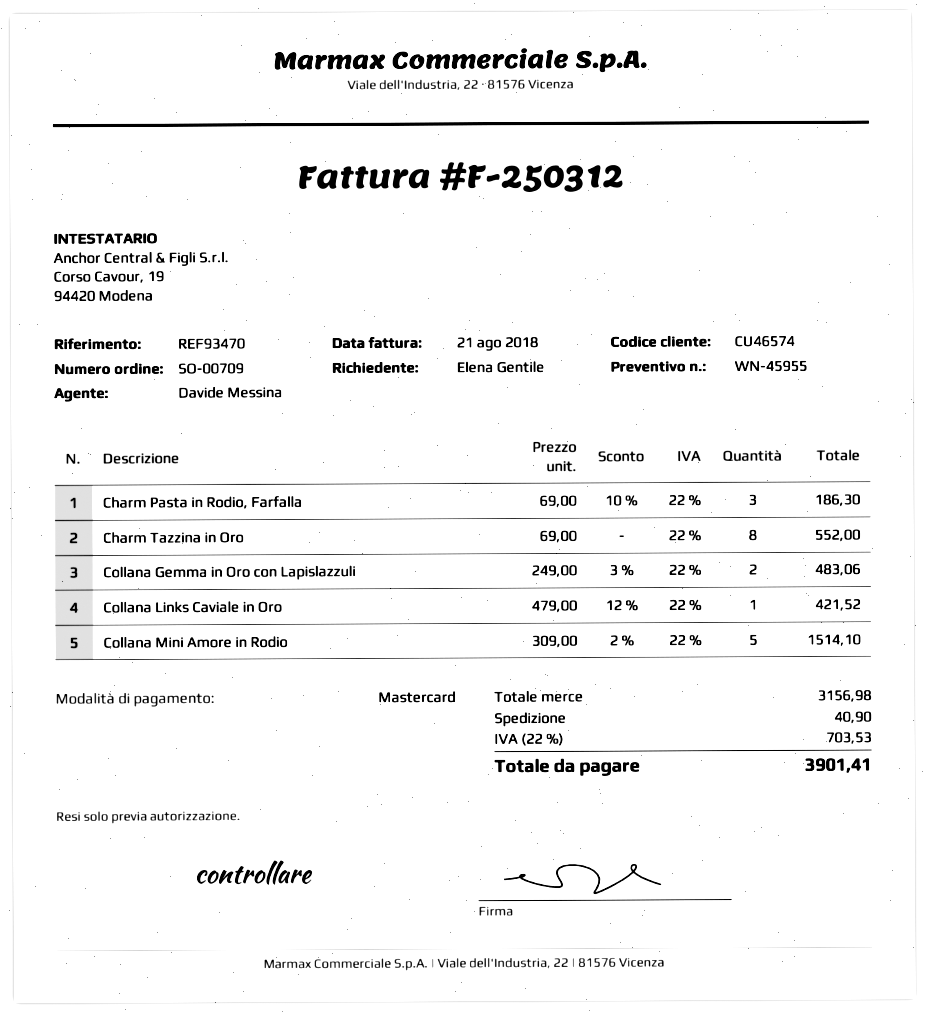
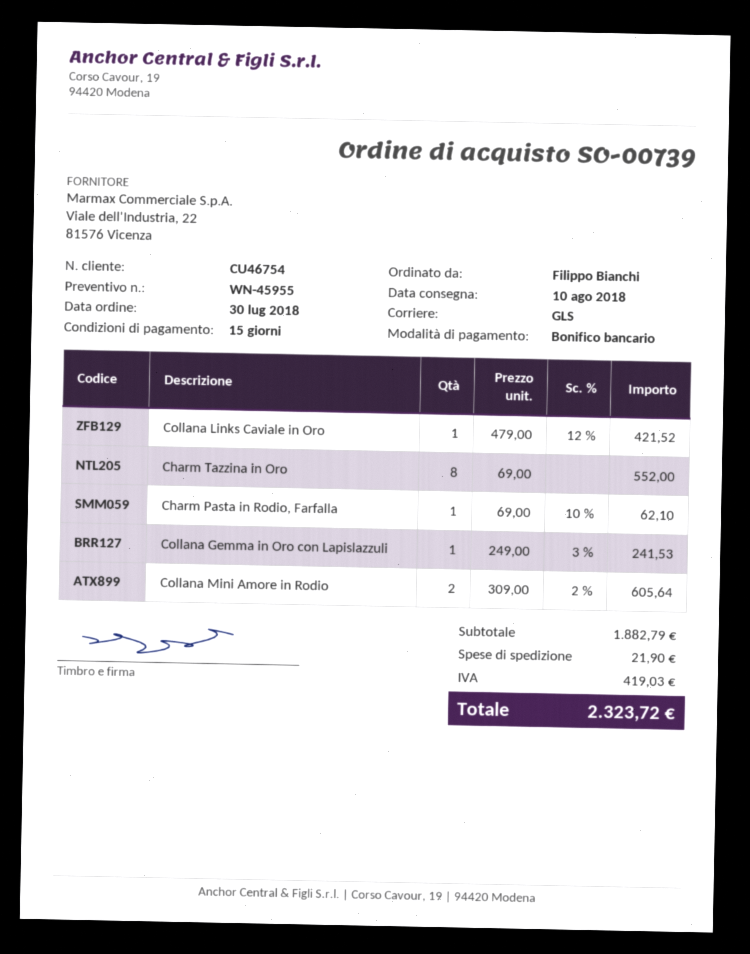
order number: SO-00709 -> SO-00739
customer number: CU46574 -> CU46754
ordered by: Elena Gentile -> Filippo Bianchi
payment method: Mastercard -> bank transfer
Charm Pasta in Rodio, Farfalla: 3 x 69.00 - 10% = 186.30 -> 1 x 69.00 - 10% = 62.10
Collana Gemma in Oro con Lapislazzuli: 2 x 249.00 - 3% = 483.06 -> 1 x 249.00 - 3% = 241.53
Collana Mini Amore in Rodio: 5 x 309.00 - 2% = 1514.10 -> 2 x 309.00 - 2% = 605.64
subtotal: 3156.98 -> 1882.79
shipping: 40.90 -> 21.90
tax: 703.53 -> 419.03
total: 3901.41 -> 2323.72

